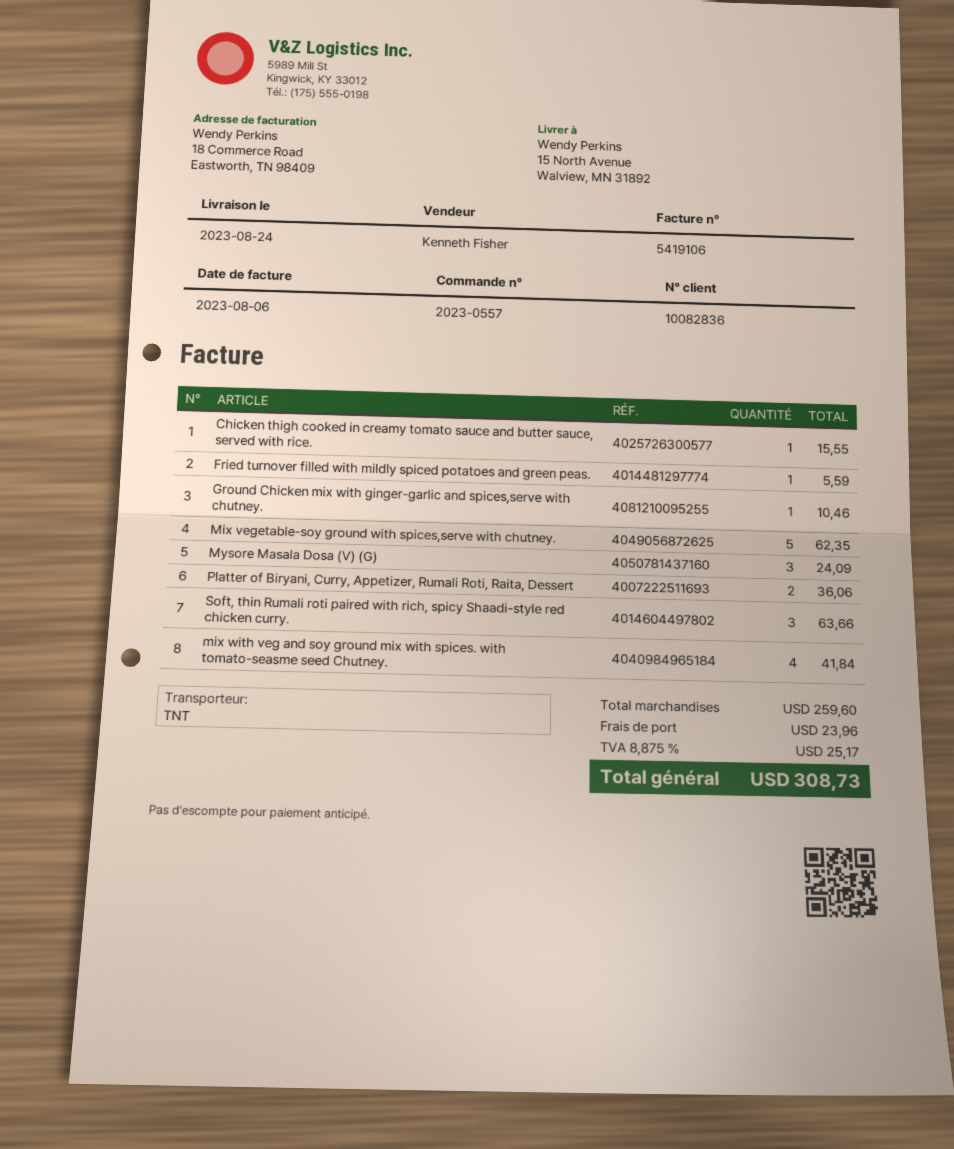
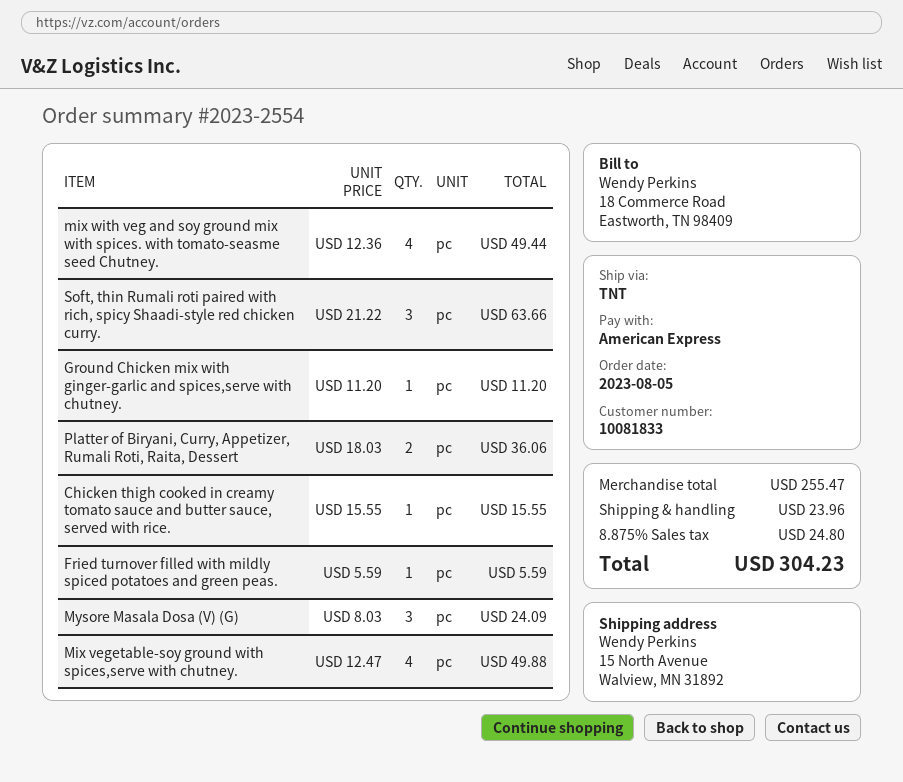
order number: 2023-0557 -> 2023-2554
customer number: 10082836 -> 10081833
Ground Chicken mix with ginger-garlic and spices,serve with chutney.: 1 for 10.46 -> 1 for 11.20
Mix vegetable-soy ground with spices,serve with chutney.: 5 for 62.35 -> 4 for 49.88
mix with veg and soy ground mix with spices. with tomato-seasme seed Chutney.: 4 for 41.84 -> 4 for 49.44
subtotal: 259.60 -> 255.47
tax: 8.875% = 25.17 -> 8.875% = 24.80
total: 308.73 -> 304.23

